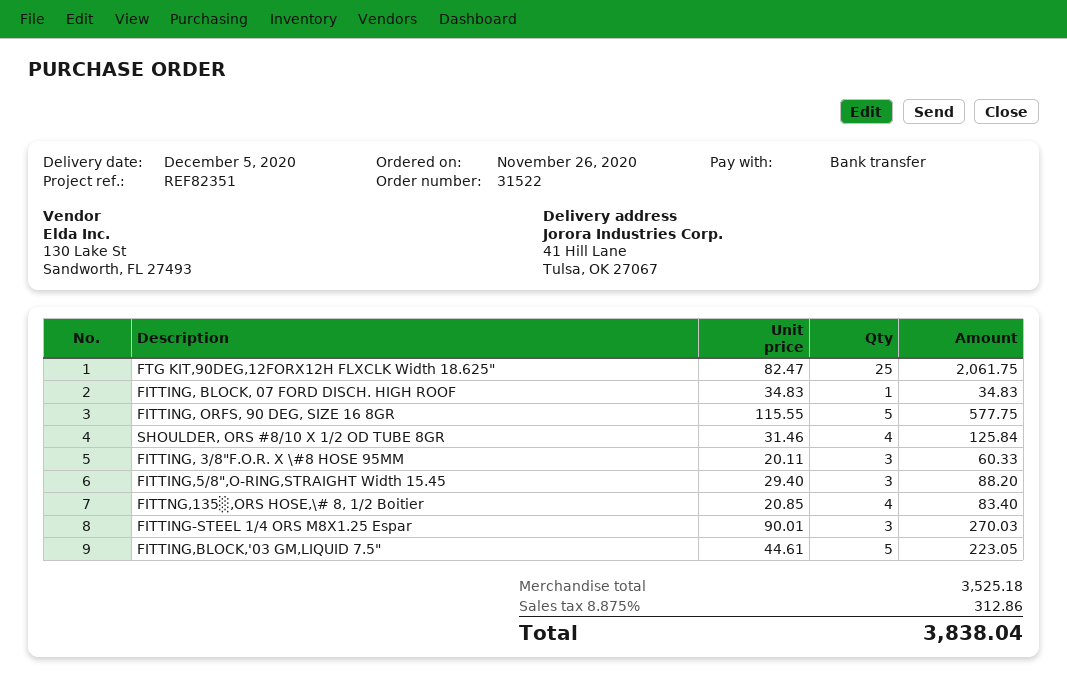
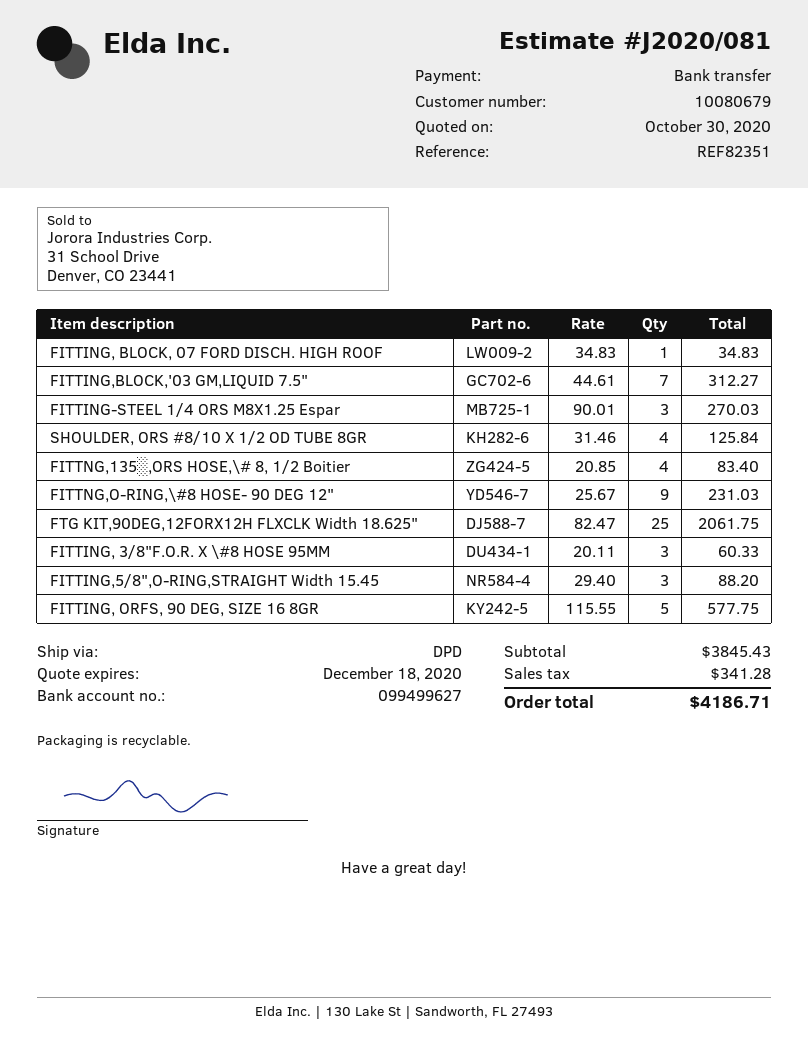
FITTING,BLOCK,'03 GM,LIQUID 7.5": 5 x 44.61 = 223.05 -> 7 x 44.61 = 312.27
FITTNG,O-RING,\#8 HOSE- 90 DEG 12": none -> 9 x 25.67 = 231.03
subtotal: 3525.18 -> 3845.43
tax: 312.86 -> 341.28
total: 3838.04 -> 4186.71

